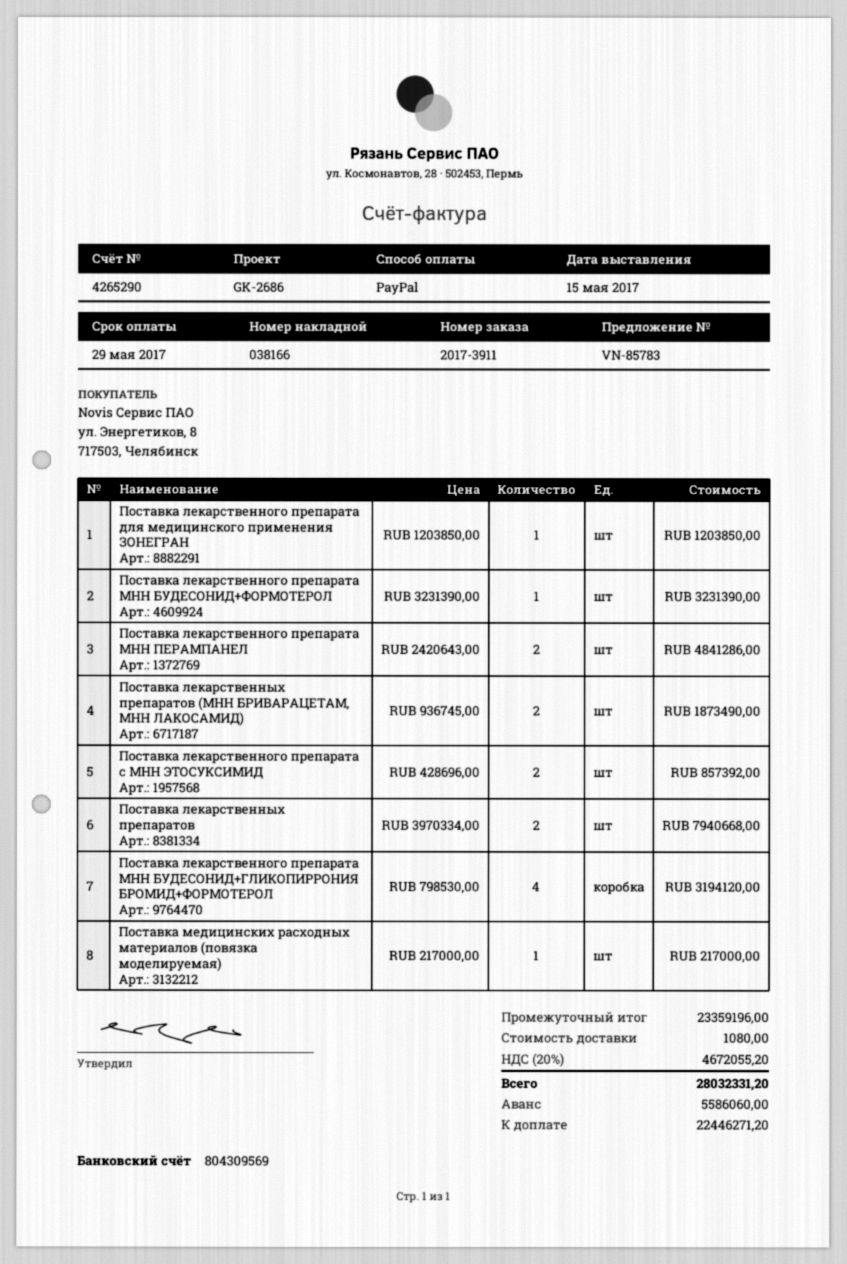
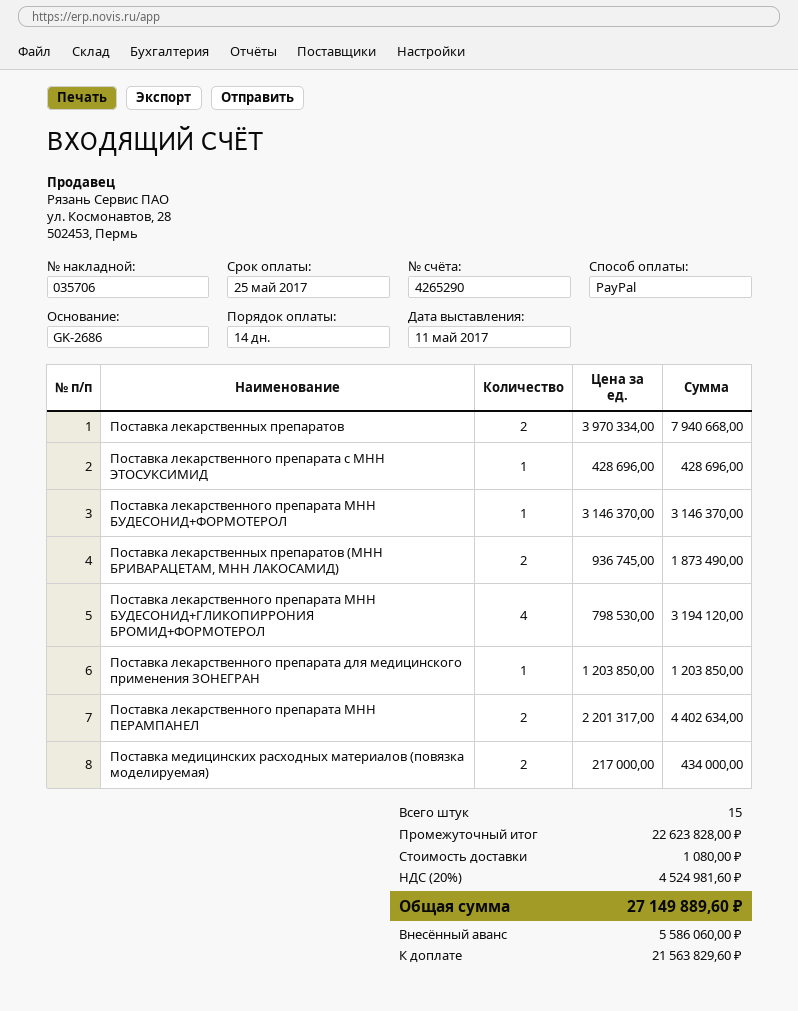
delivery note number: 038166 -> 035706
invoice date: 2017-05-15 -> 2017-05-11
due date: 2017-05-29 -> 2017-05-25
Поставка лекарственного препарата МНН БУДЕСОНИД+ФОРМОТЕРОЛ: 1 x 3231390.00 = 3231390.00 -> 1 x 3146370.00 = 3146370.00
Поставка лекарственного препарата МНН ПЕРАМПАНЕЛ: 2 x 2420643.00 = 4841286.00 -> 2 x 2201317.00 = 4402634.00
Поставка лекарственного препарата с МНН ЭТОСУКСИМИД: 2 x 428696.00 = 857392.00 -> 1 x 428696.00 = 428696.00
Поставка медицинских расходных материалов (повязка моделируемая): 1 x 217000.00 = 217000.00 -> 2 x 217000.00 = 434000.00
subtotal: 23359196.00 -> 22623828.00
tax: 20% = 4672055.20 -> 20% = 4524981.60
total: 28032331.20 -> 27149889.60
balance: 22446271.20 -> 21563829.60

